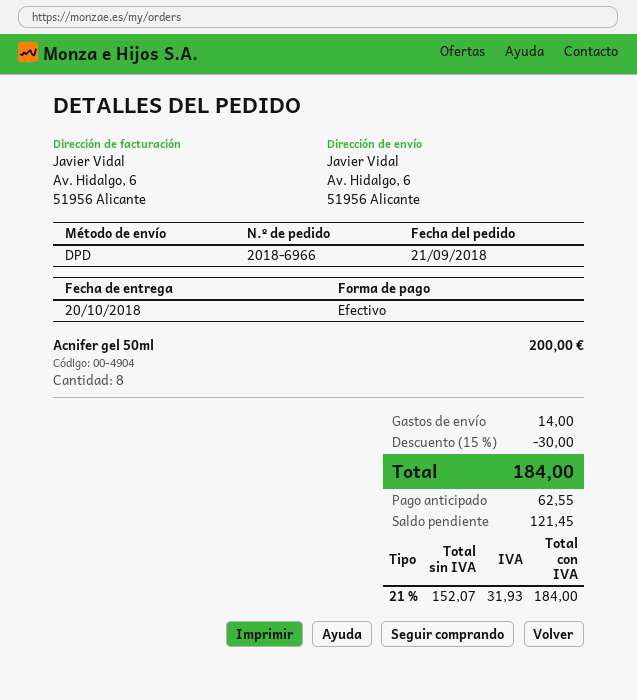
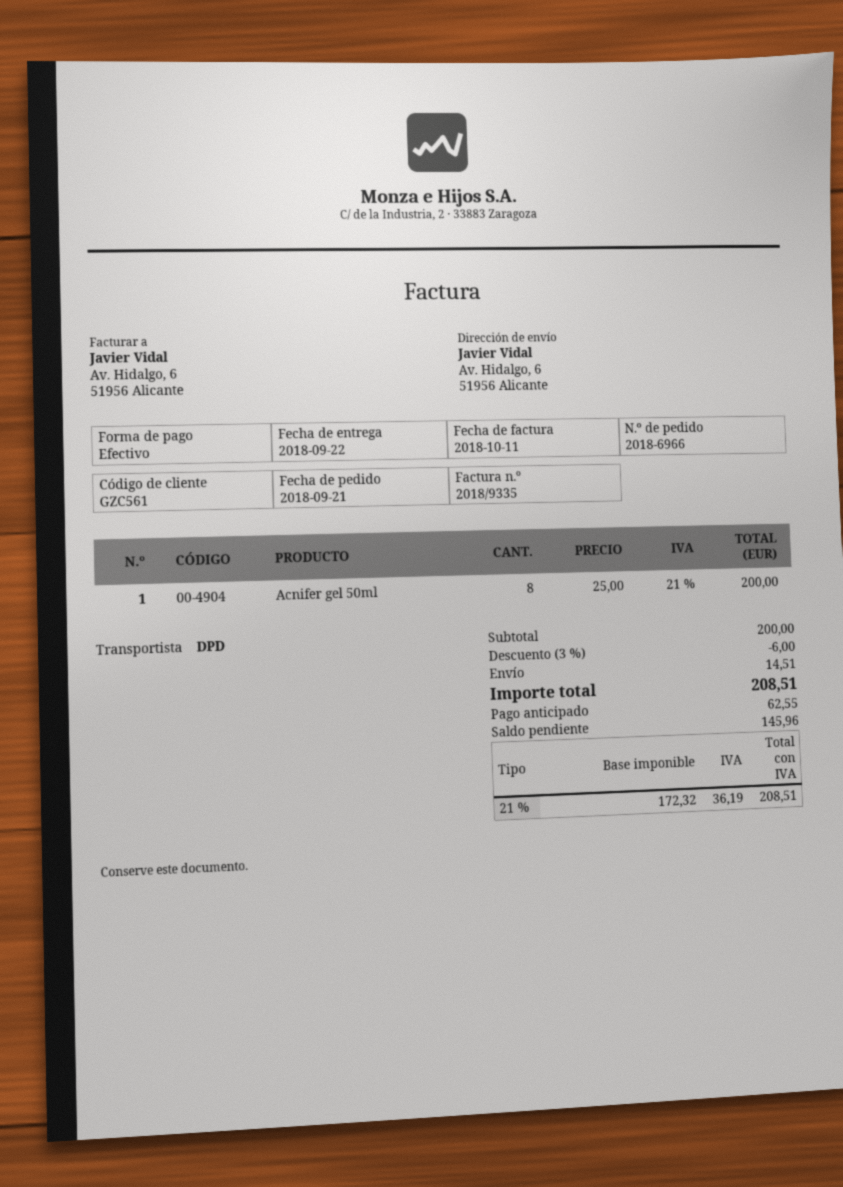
delivery date: 2018-10-20 -> 2018-09-22
discount: 15% = 30.00 -> 3% = 6.00
shipping: 14.00 -> 14.51
net: 152.07 -> 172.32
tax: 21% = 31.93 -> 21% = 36.19
total: 184.00 -> 208.51
balance: 121.45 -> 145.96

